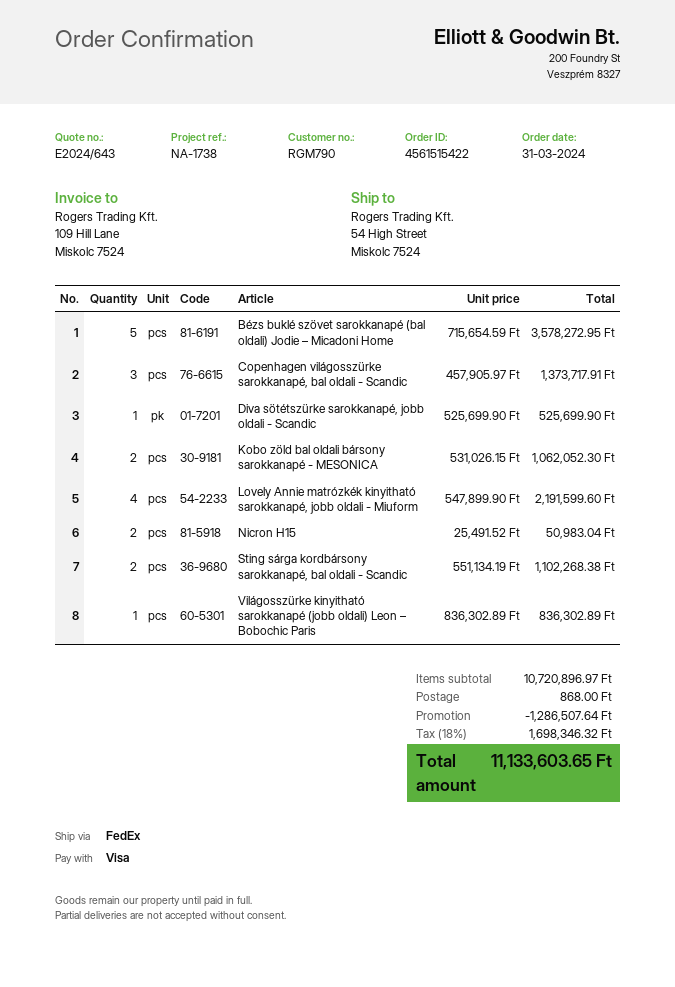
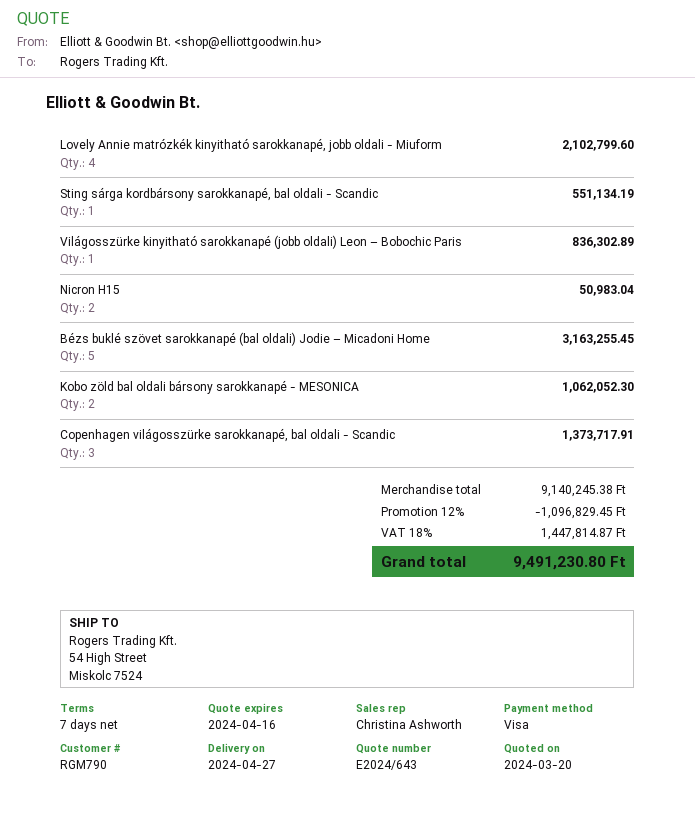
Bézs buklé szövet sarokkanapé (bal oldali) Jodie – Micadoni Home: 5 for 3578272.95 -> 5 for 3163255.45
Diva sötétszürke sarokkanapé, jobb oldali - Scandic: 1 for 525699.90 -> none
Lovely Annie matrózkék kinyitható sarokkanapé, jobb oldali - Miuform: 4 for 2191599.60 -> 4 for 2102799.60
Sting sárga kordbársony sarokkanapé, bal oldali - Scandic: 2 for 1102268.38 -> 1 for 551134.19
subtotal: 10720896.97 -> 9140245.38
discount: 1286507.64 -> 1096829.45
shipping: 868.00 -> none
tax: 18% = 1698346.32 -> 18% = 1447814.87
total: 11133603.65 -> 9491230.80

